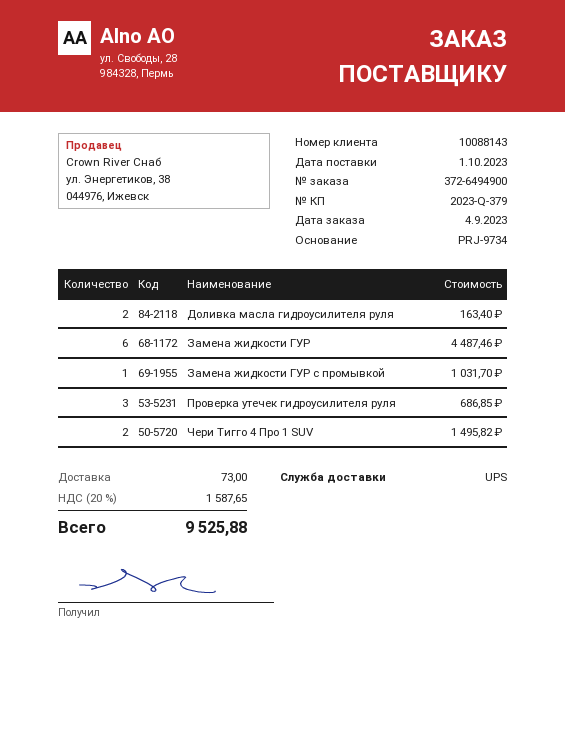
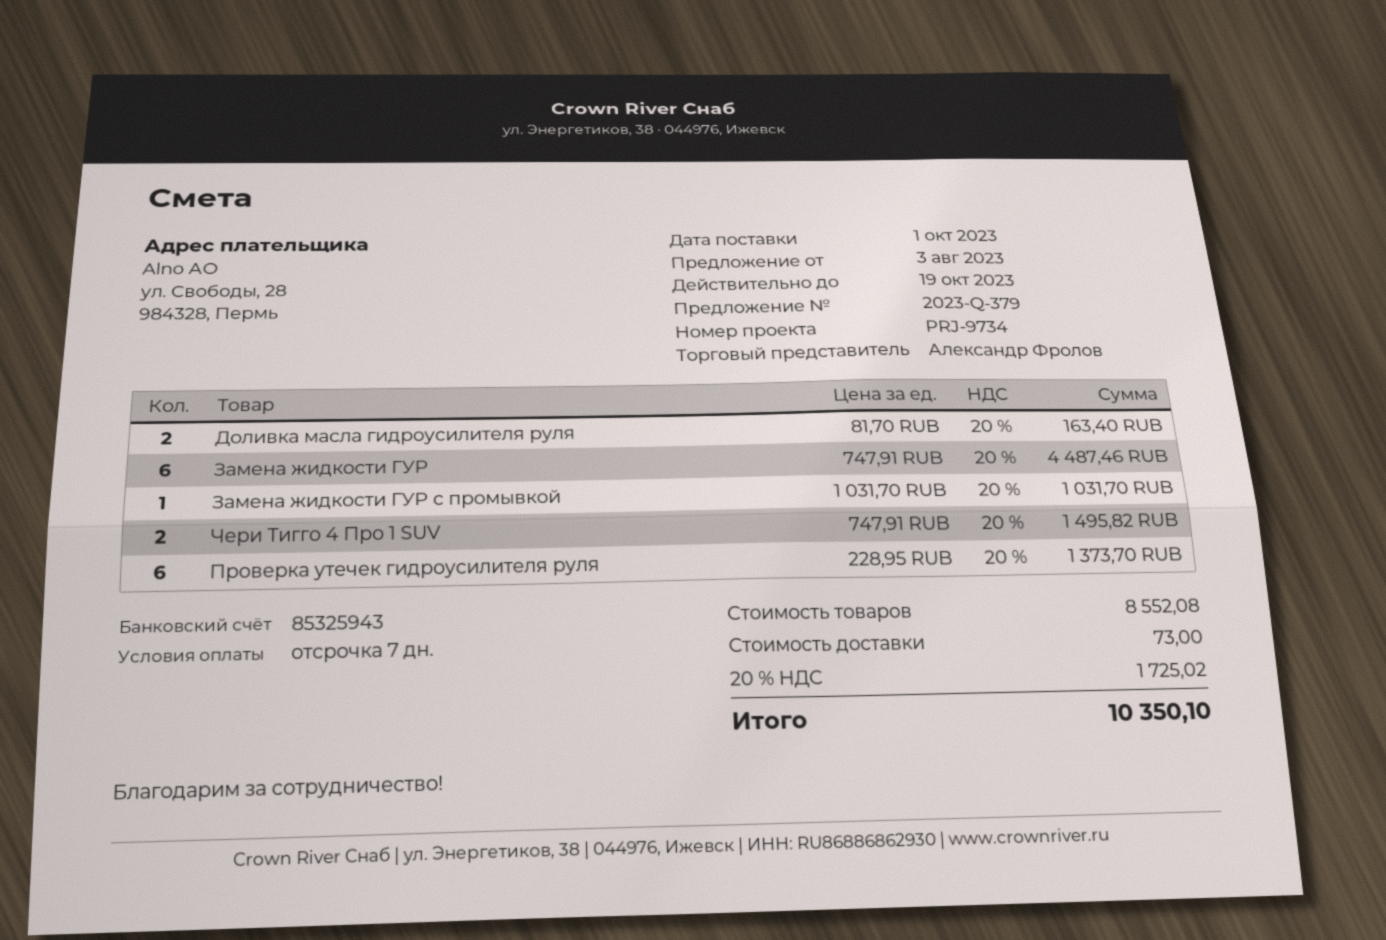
Проверка утечек гидроусилителя руля: 3 for 686.85 -> 6 for 1373.70
tax: 20% = 1587.65 -> 20% = 1725.02
total: 9525.88 -> 10350.10

